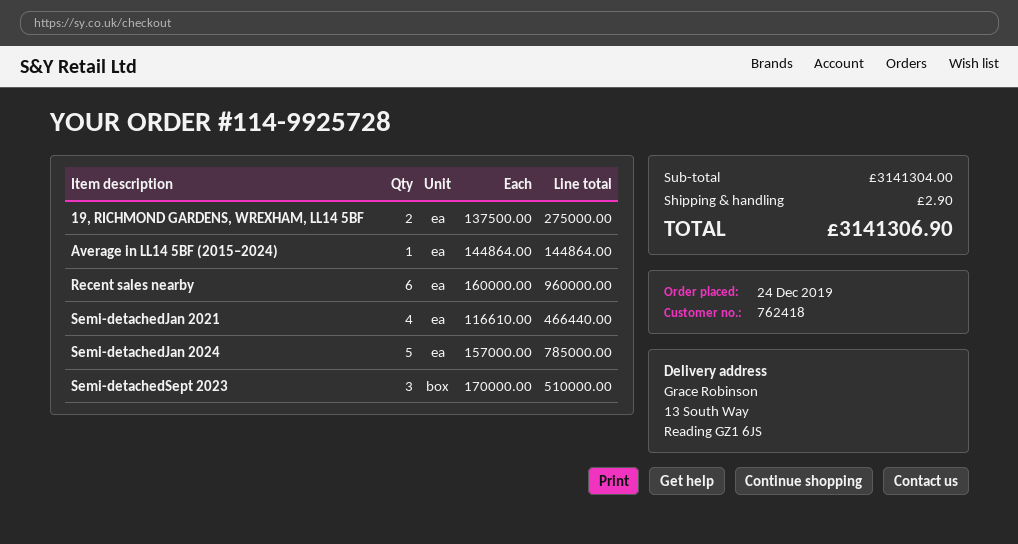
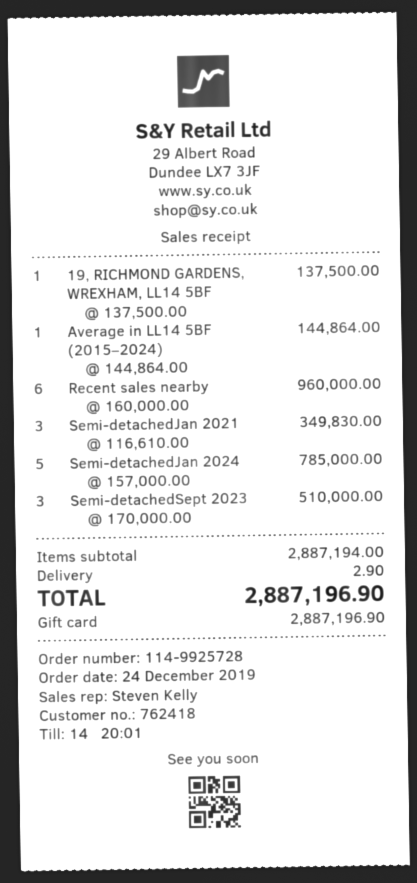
19, RICHMOND GARDENS, WREXHAM, LL14 5BF: 2 x 137500.00 = 275000.00 -> 1 x 137500.00 = 137500.00
Semi-detachedJan 2021: 4 x 116610.00 = 466440.00 -> 3 x 116610.00 = 349830.00
subtotal: 3141304.00 -> 2887194.00
total: 3141306.90 -> 2887196.90

